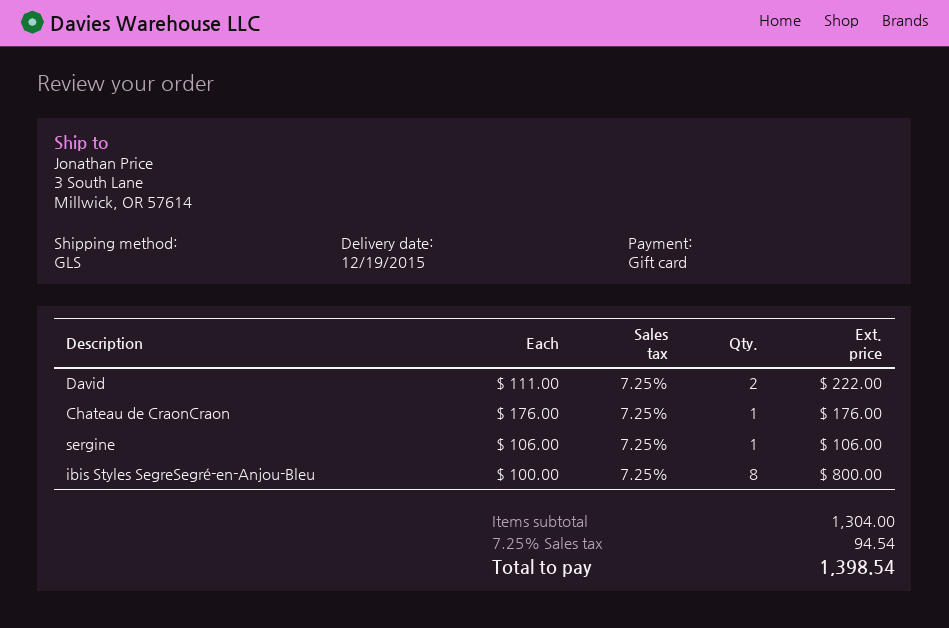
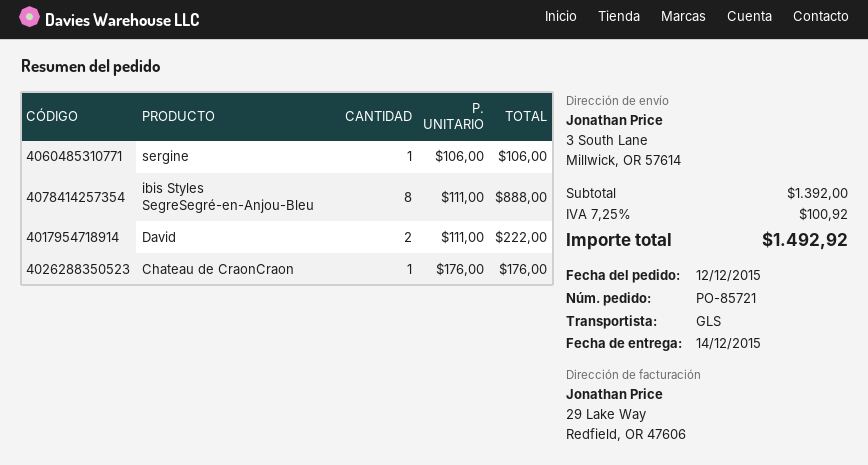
delivery date: 2015-12-19 -> 2015-12-14
ibis Styles SegreSegré-en-Anjou-Bleu: 8 x 100.00 = 800.00 -> 8 x 111.00 = 888.00
subtotal: 1304.00 -> 1392.00
tax: 7.25% = 94.54 -> 7.25% = 100.92
total: 1398.54 -> 1492.92

